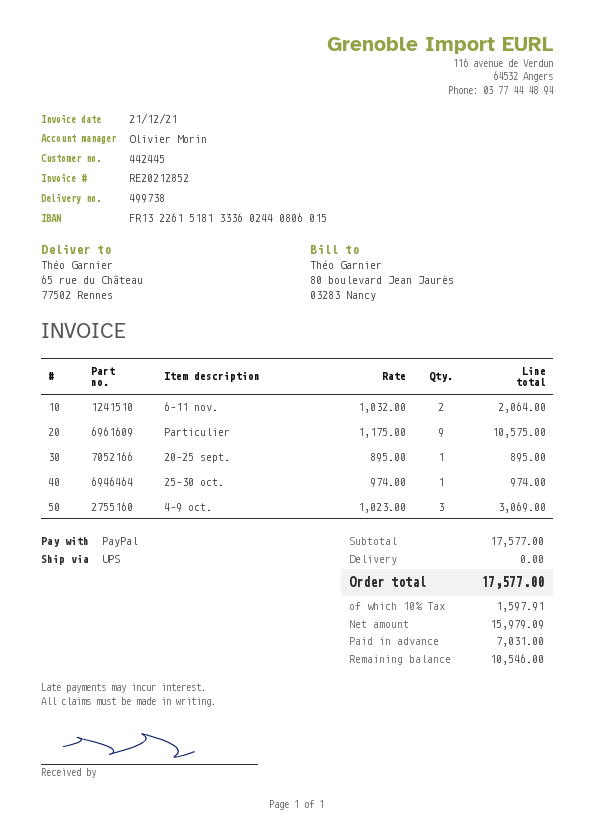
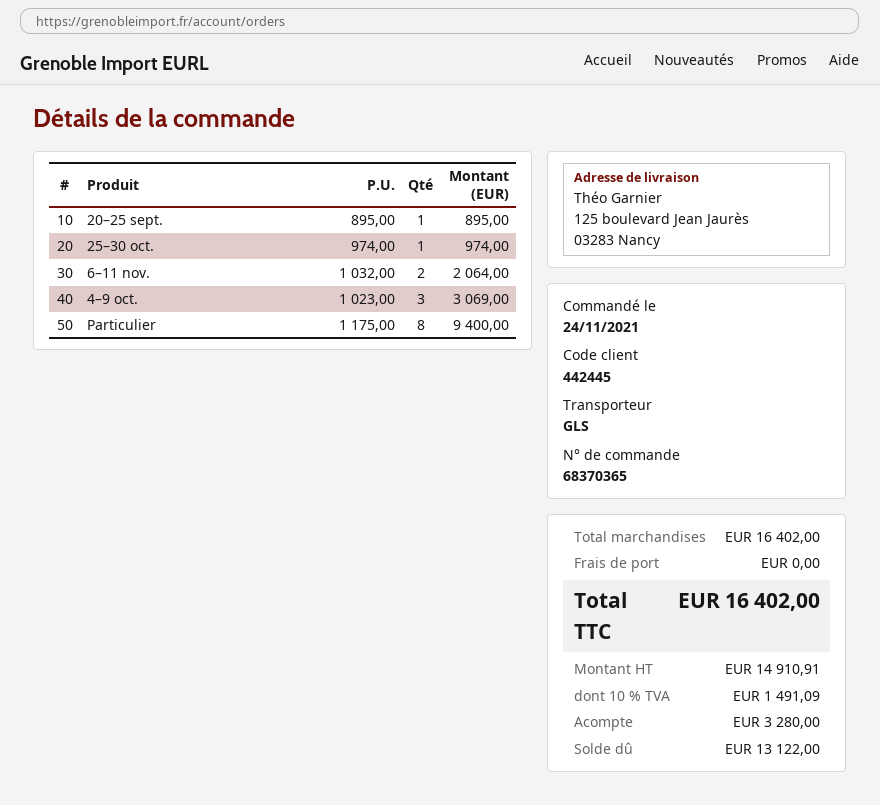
shipping method: UPS -> GLS
ship to: 65 rue du Château, 77502 Rennes -> 125 boulevard Jean Jaurès, 03283 Nancy
Particulier: 9 x 1175.00 = 10575.00 -> 8 x 1175.00 = 9400.00
subtotal: 17577.00 -> 16402.00
net: 15979.09 -> 14910.91
tax: 10% = 1597.91 -> 10% = 1491.09
total: 17577.00 -> 16402.00
deposit: 7031.00 -> 3280.00
balance: 10546.00 -> 13122.00

